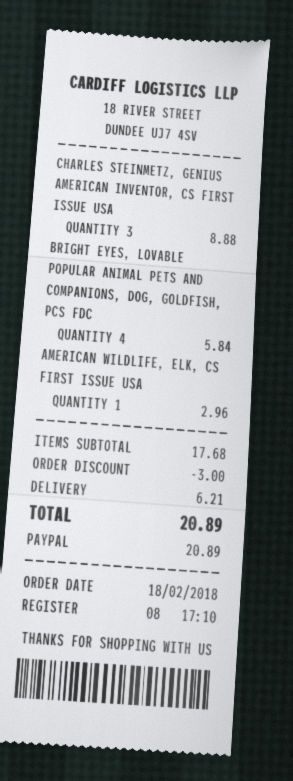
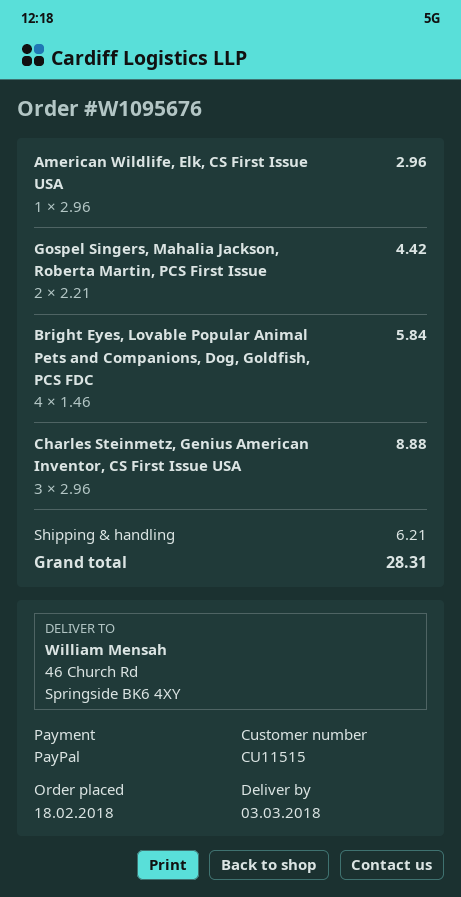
Gospel Singers, Mahalia Jackson, Roberta Martin, PCS First Issue: none -> 2 for 4.42
discount: 3.00 -> none
total: 20.89 -> 28.31

